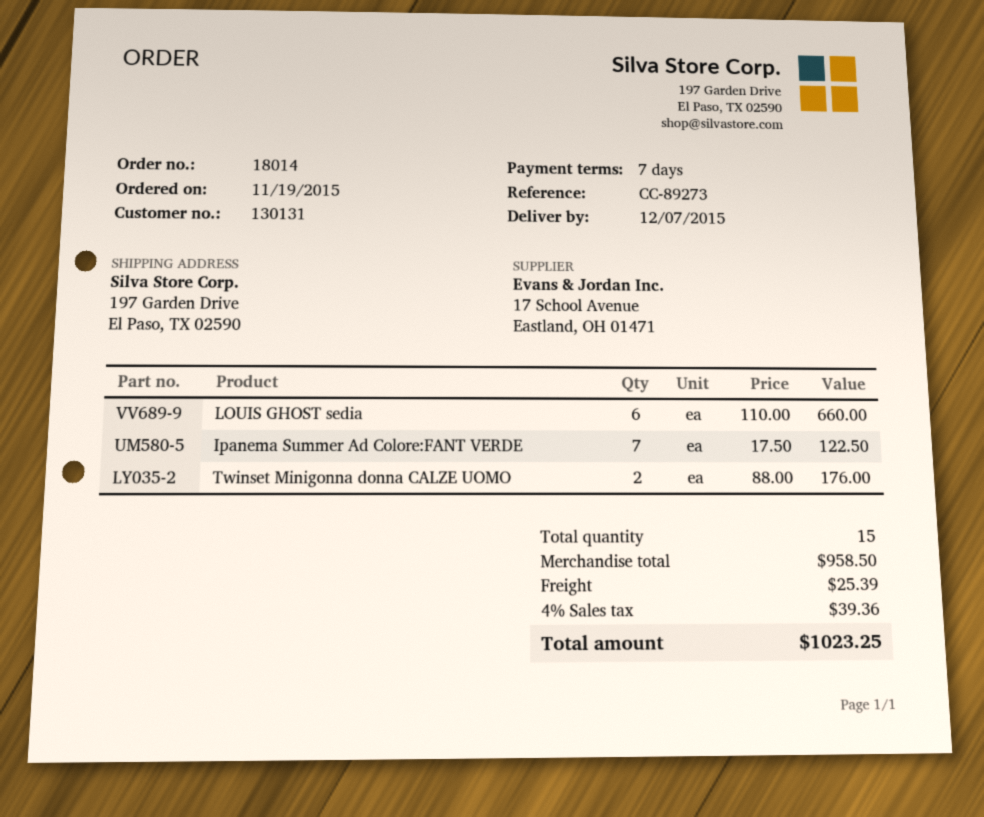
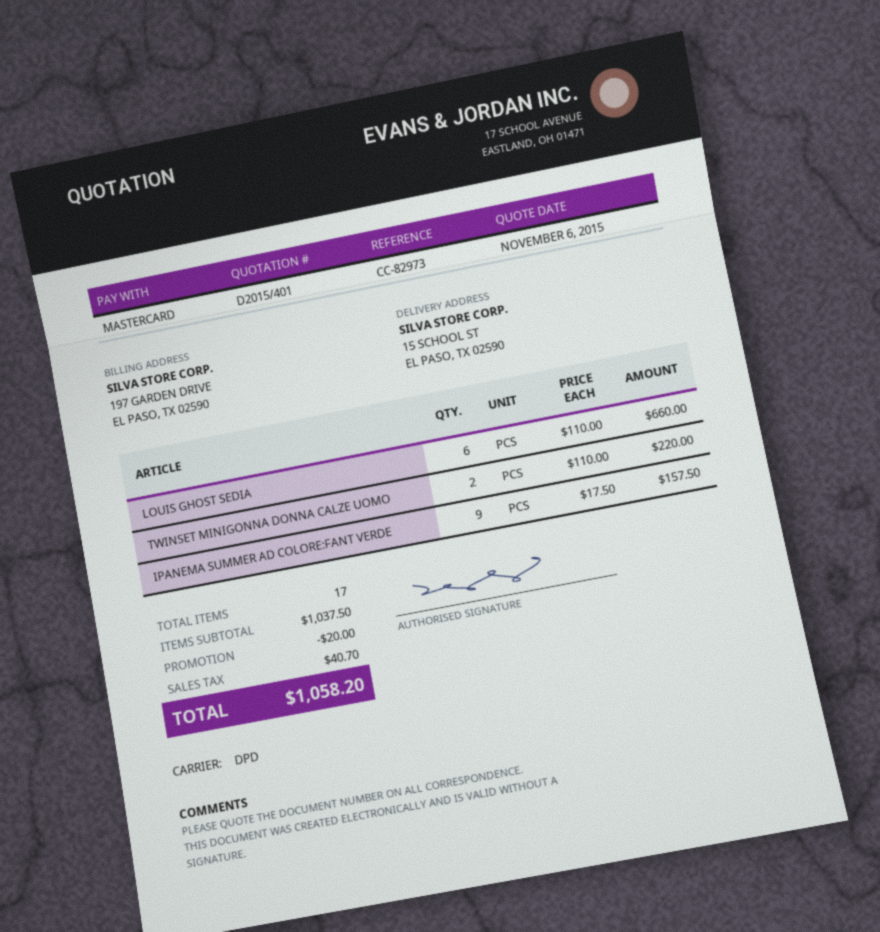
reference: CC-89273 -> CC-82973
ship to: 197 Garden Drive, El Paso, TX 02590 -> 15 SCHOOL ST, EL PASO, TX 02590
Ipanema Summer Ad Colore:FANT VERDE: 7 x 17.50 = 122.50 -> 9 x 17.50 = 157.50
Twinset Minigonna donna CALZE UOMO: 2 x 88.00 = 176.00 -> 2 x 110.00 = 220.00
total quantity: 15 -> 17
subtotal: 958.50 -> 1037.50
discount: none -> 20.00
shipping: 25.39 -> none
tax: 39.36 -> 40.70
total: 1023.25 -> 1058.20

